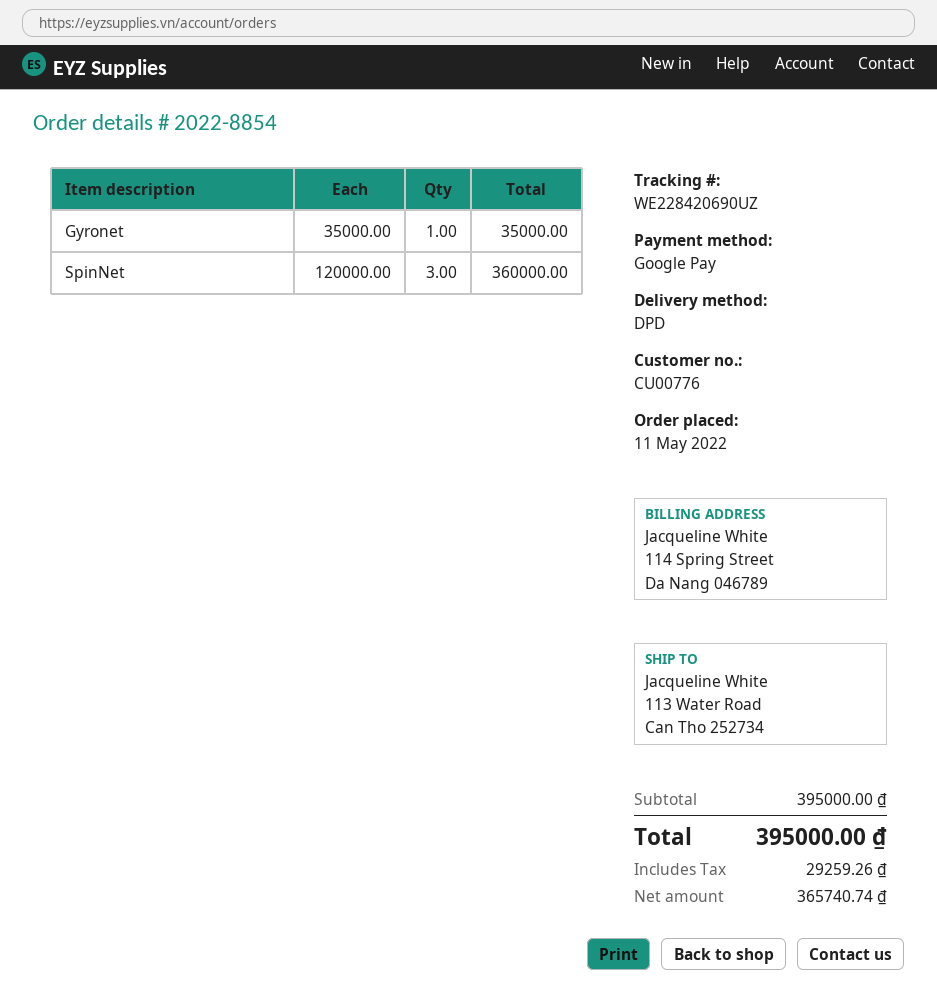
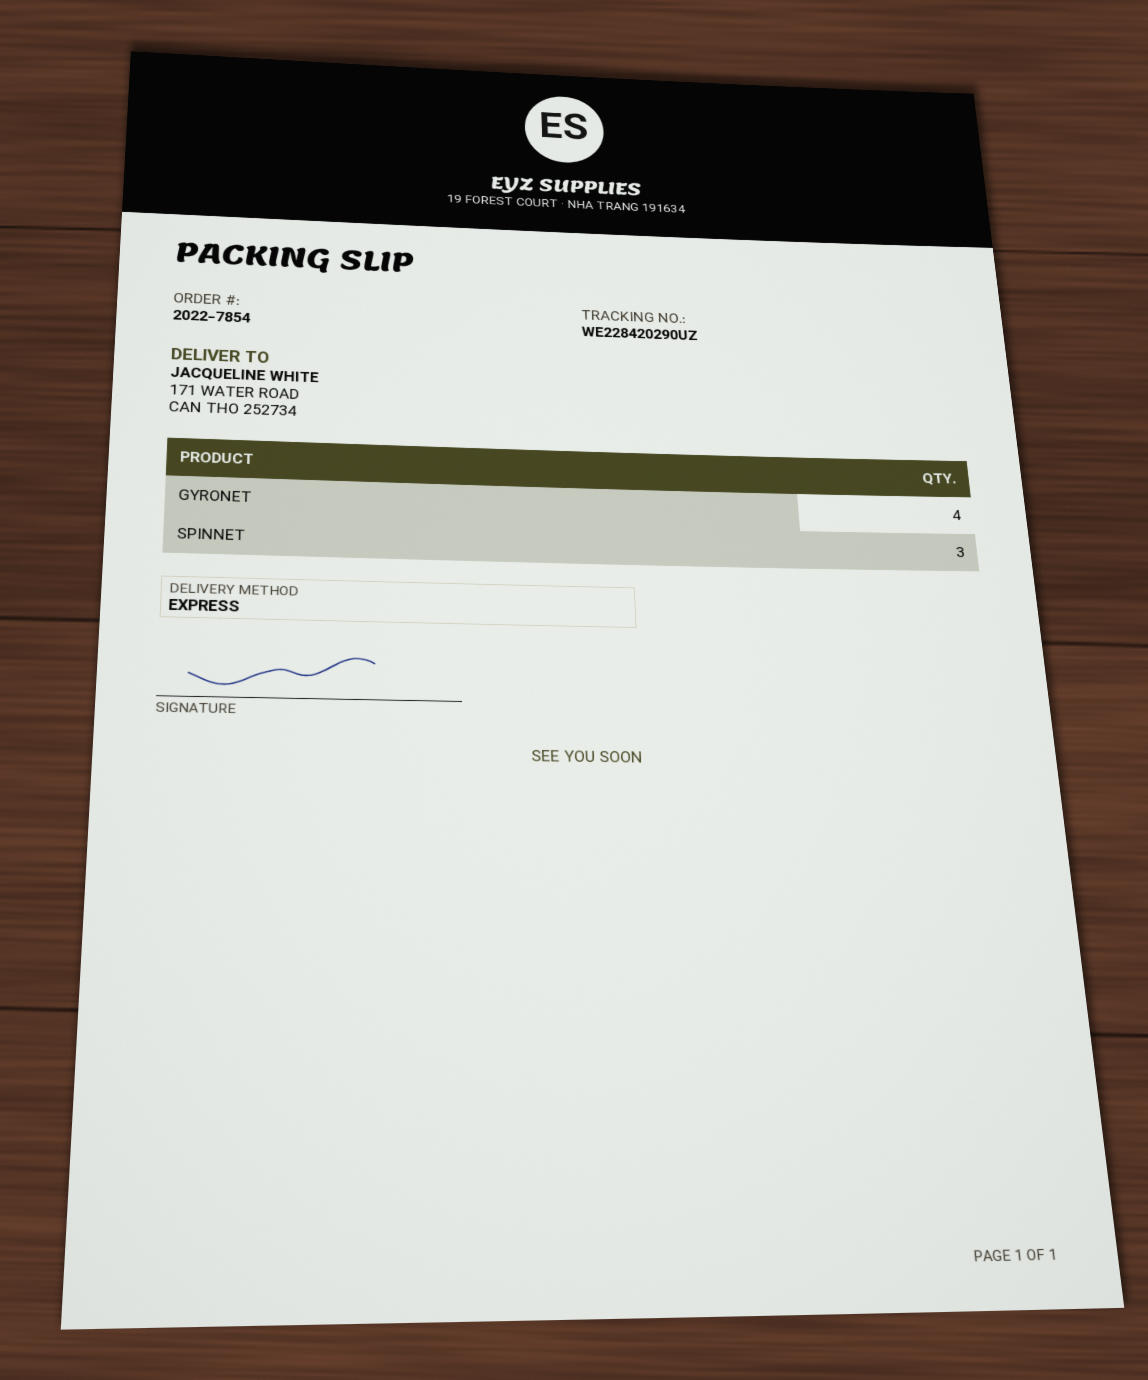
order number: 2022-8854 -> 2022-7854
shipping method: DPD -> express
tracking number: WE228420690UZ -> WE228420290UZ
ship to: 113 Water Road, Can Tho 252734 -> 171 WATER ROAD, CAN THO 252734
Gyronet: 1 -> 4

